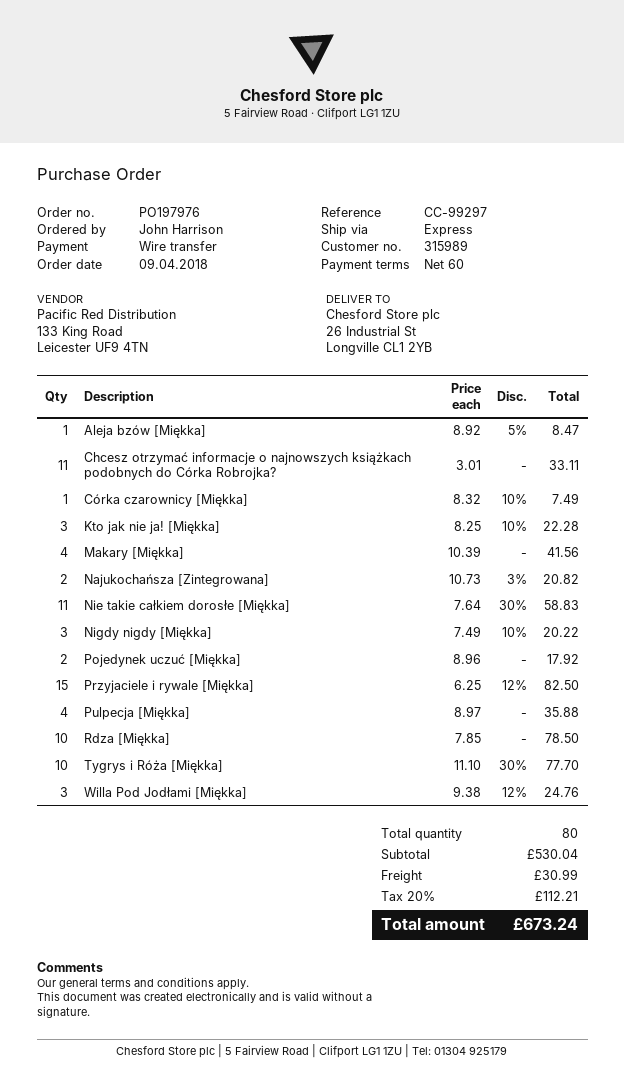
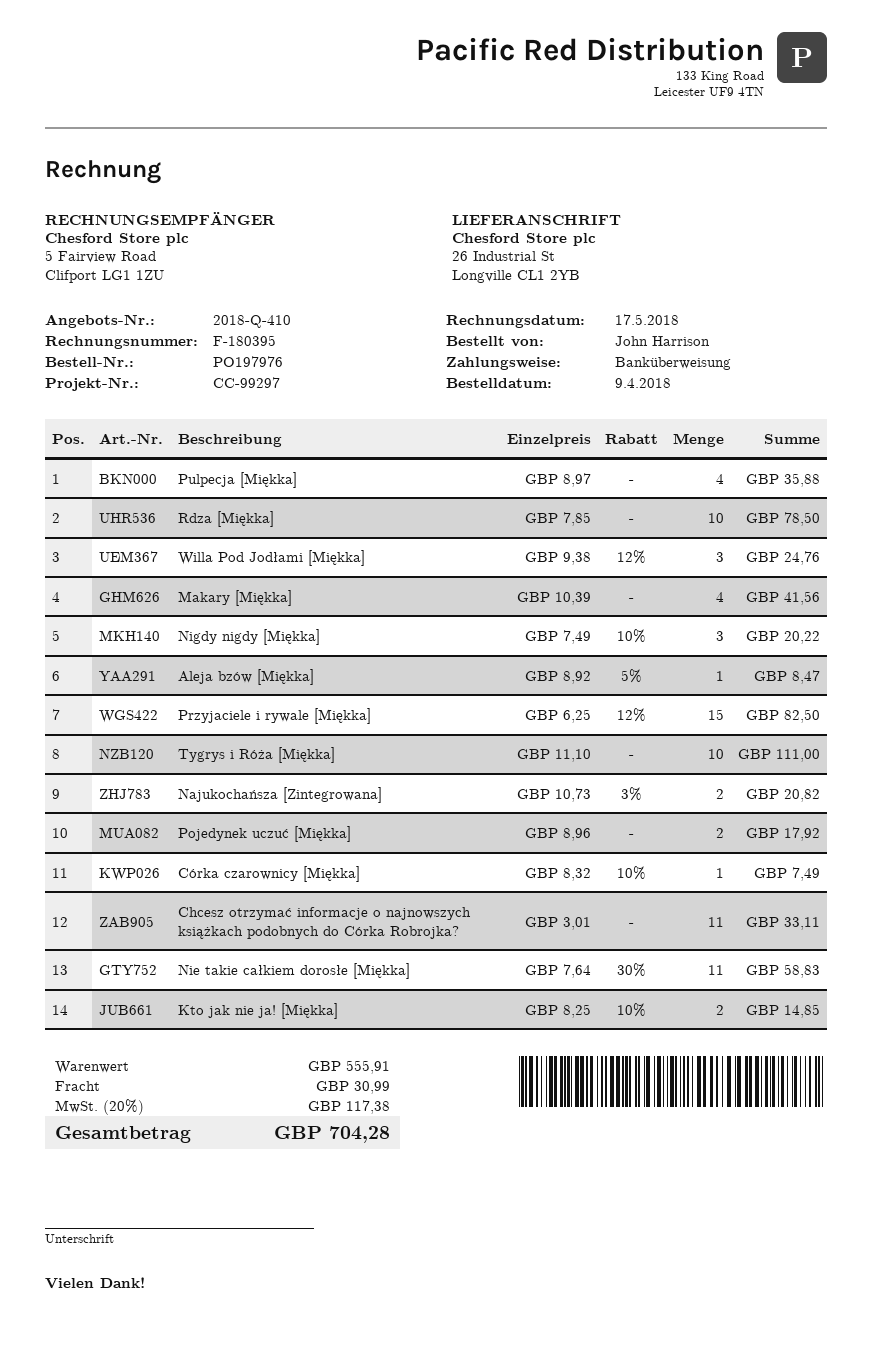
Kto jak nie ja! [Miękka]: 3 x 8.25 - 10% = 22.28 -> 2 x 8.25 - 10% = 14.85
Tygrys i Róża [Miękka]: 10 x 11.10 - 30% = 77.70 -> 10 x 11.10 = 111.00
subtotal: 530.04 -> 555.91
tax: 20% = 112.21 -> 20% = 117.38
total: 673.24 -> 704.28

